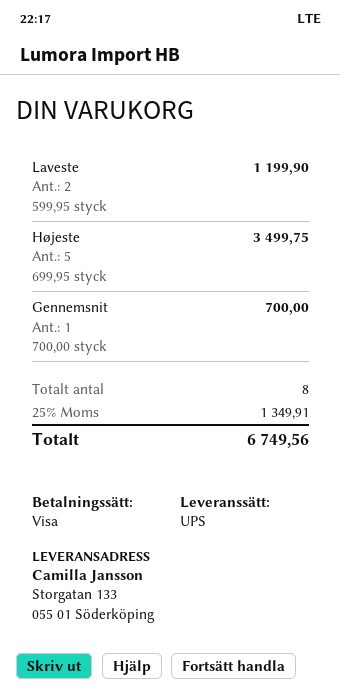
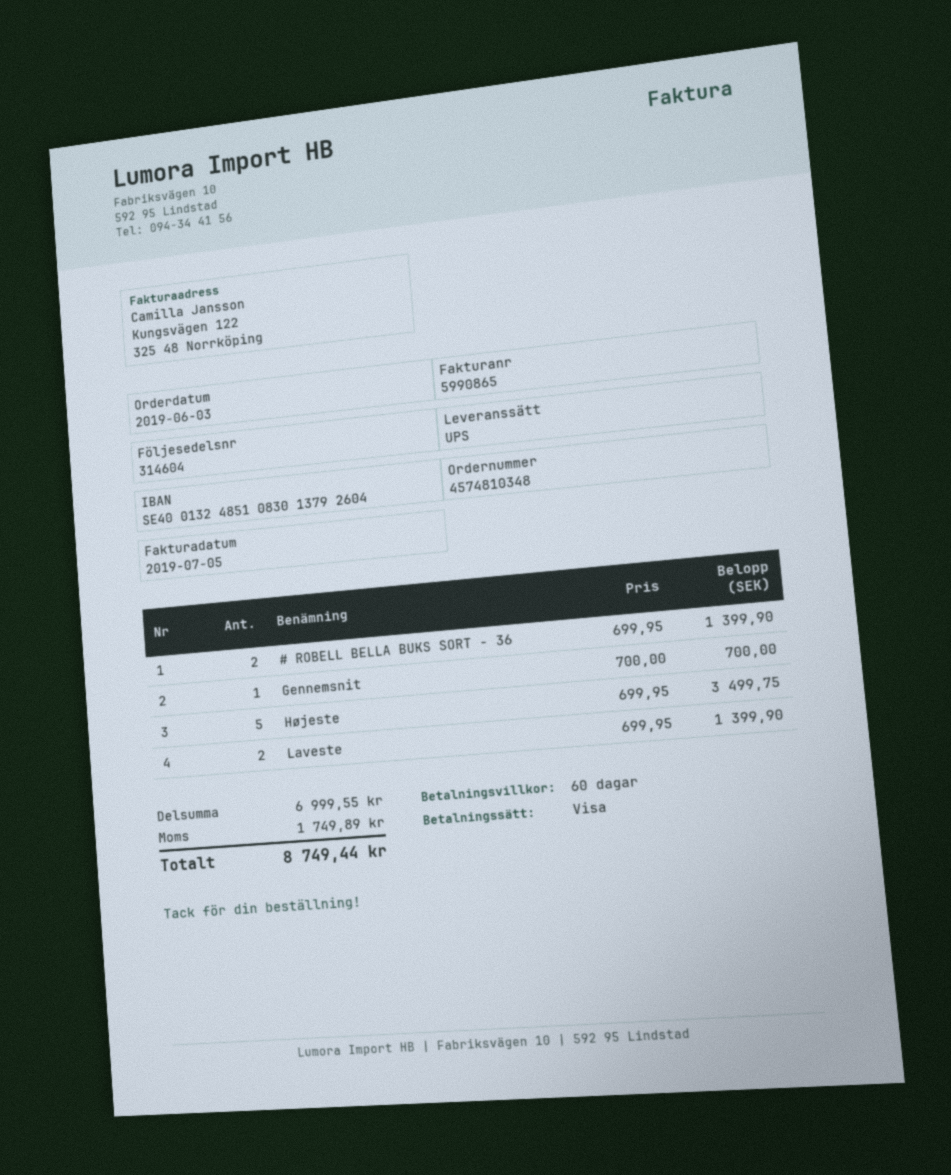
Laveste: 2 x 599.95 = 1199.90 -> 2 x 699.95 = 1399.90
# ROBELL BELLA BUKS SORT - 36: none -> 2 x 699.95 = 1399.90
tax: 1349.91 -> 1749.89
total: 6749.56 -> 8749.44

